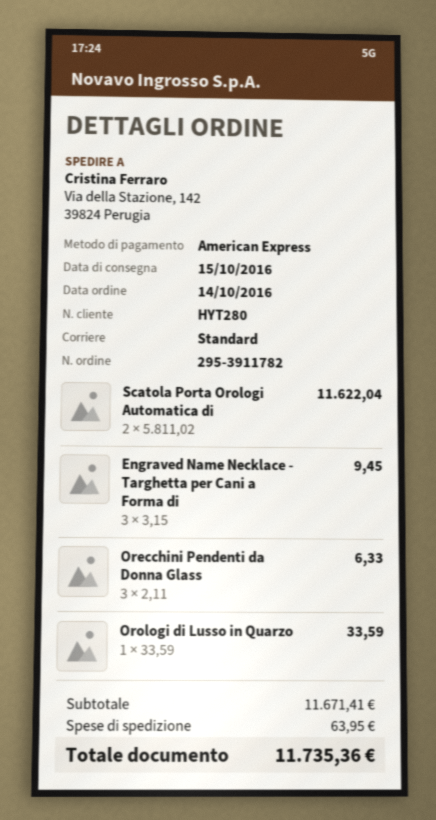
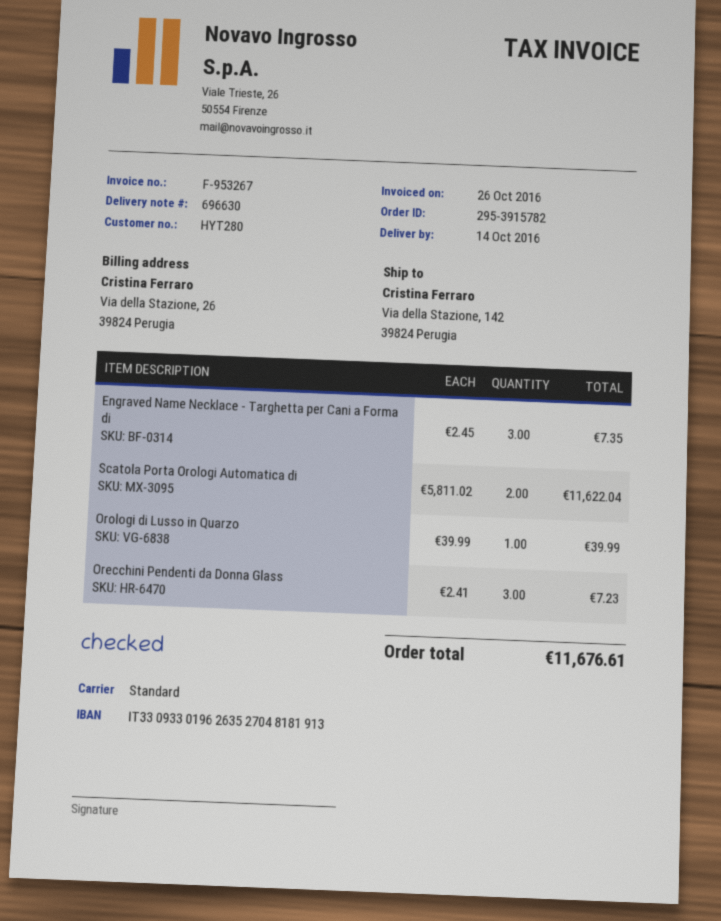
order number: 295-3911782 -> 295-3915782
delivery date: 2016-10-15 -> 2016-10-14
Engraved Name Necklace - Targhetta per Cani a Forma di: 3 x 3.15 = 9.45 -> 3 x 2.45 = 7.35
Orecchini Pendenti da Donna Glass: 3 x 2.11 = 6.33 -> 3 x 2.41 = 7.23
Orologi di Lusso in Quarzo: 1 x 33.59 = 33.59 -> 1 x 39.99 = 39.99
shipping: 63.95 -> none
total: 11735.36 -> 11676.61

